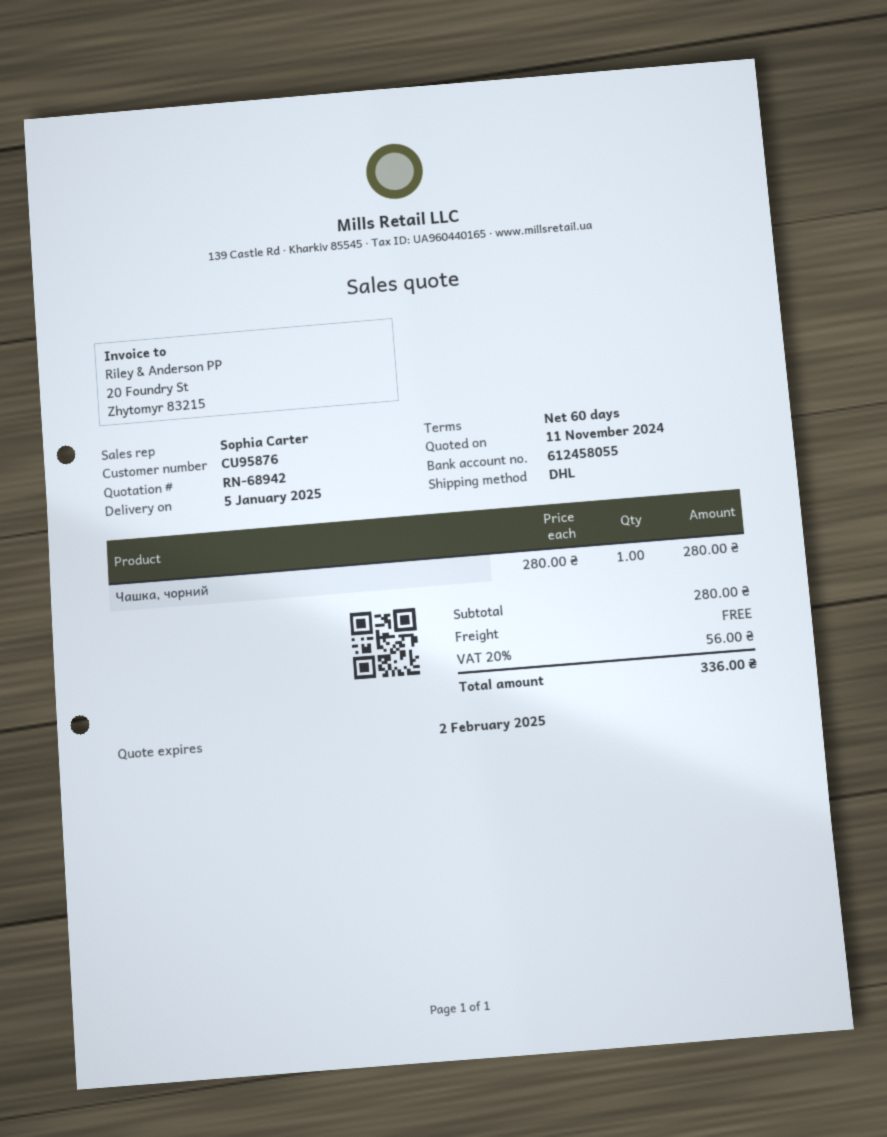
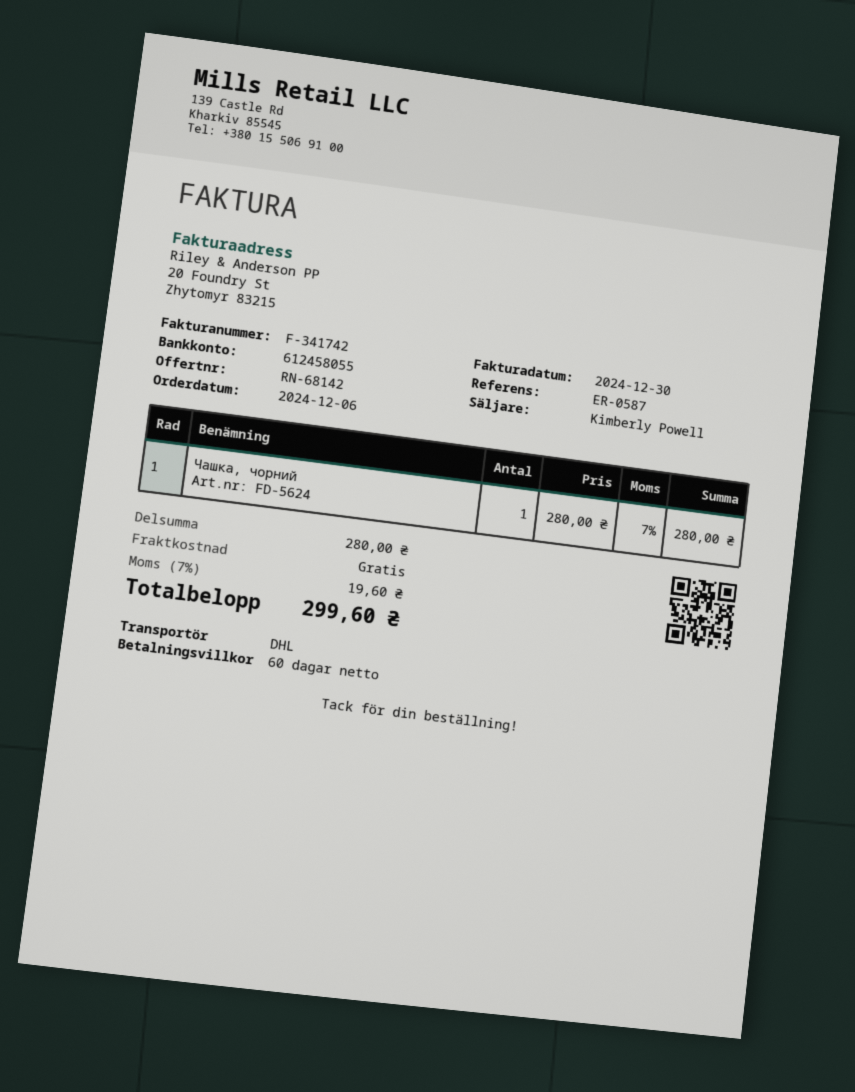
quote number: RN-68942 -> RN-68142
sales rep: Sophia Carter -> Kimberly Powell
tax: 20% = 56.00 -> 7% = 19.60
total: 336.00 -> 299.60

